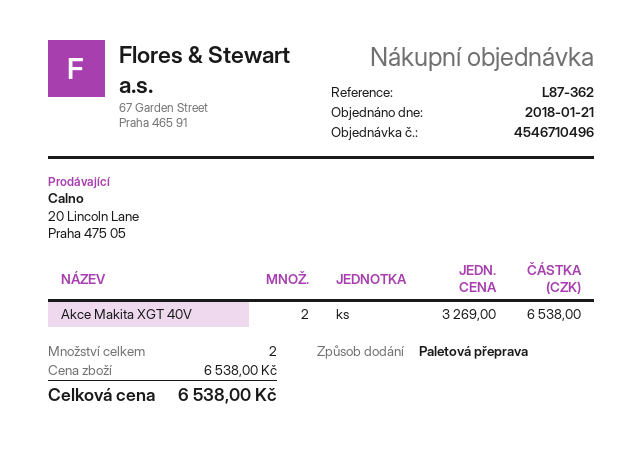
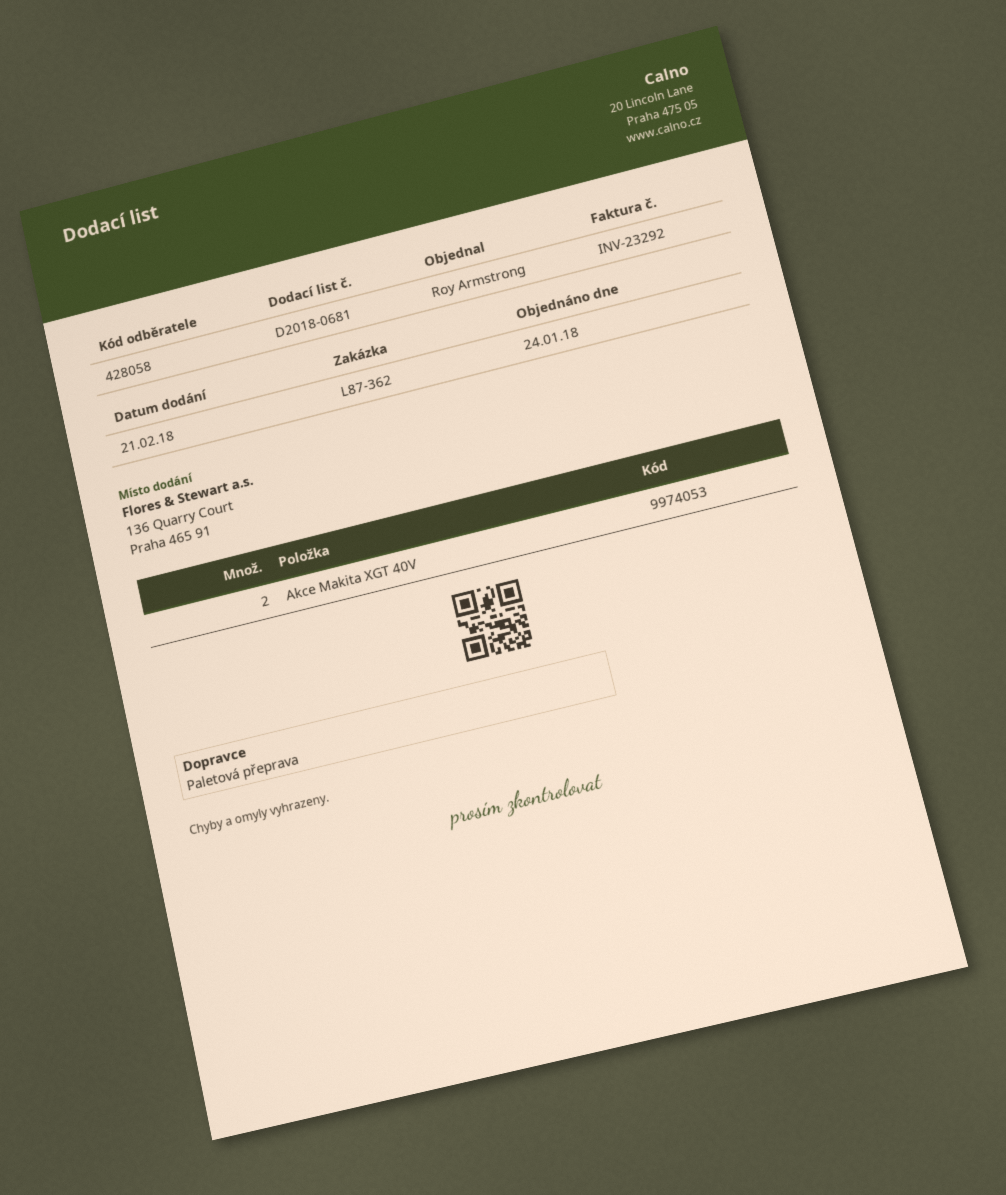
order date: 2018-01-21 -> 2018-01-24

